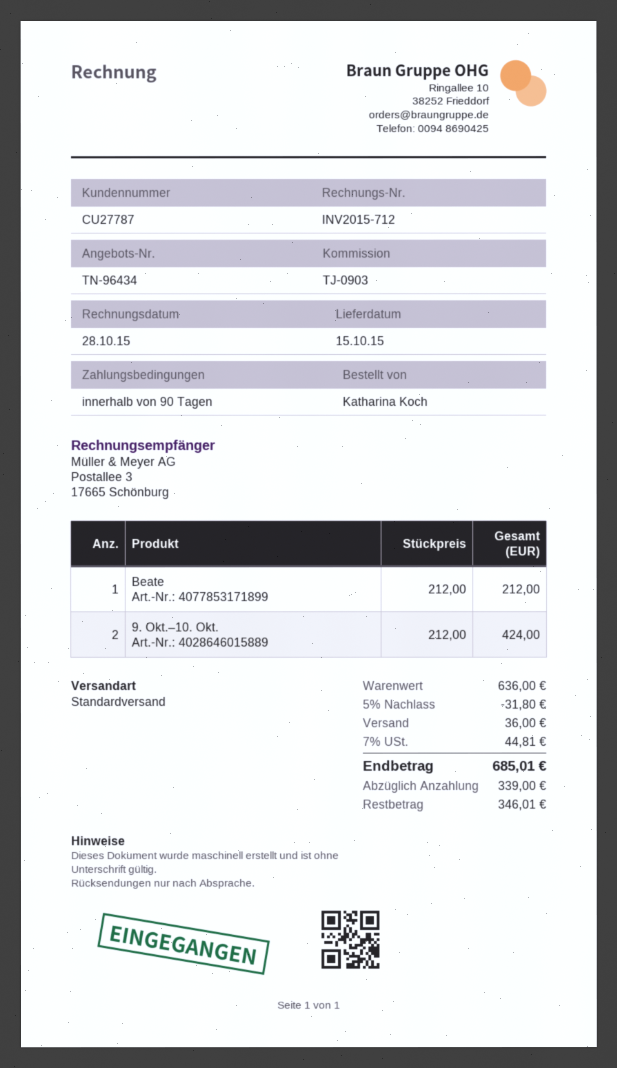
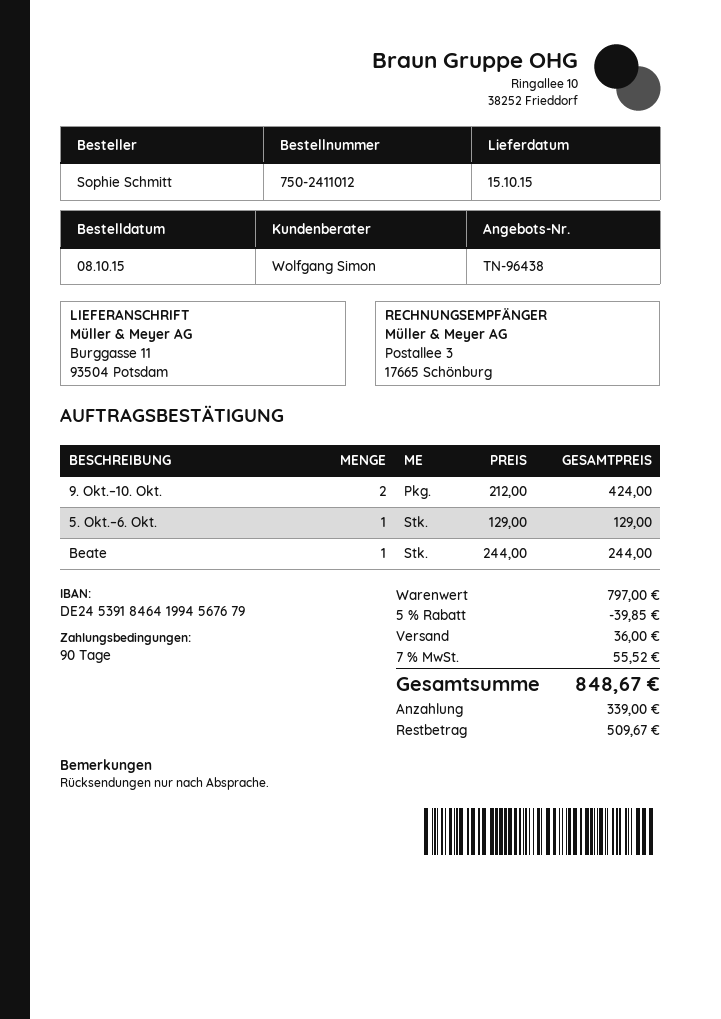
quote number: TN-96434 -> TN-96438
ordered by: Katharina Koch -> Sophie Schmitt
Beate: 1 x 212.00 = 212.00 -> 1 x 244.00 = 244.00
5. Okt.–6. Okt.: none -> 1 x 129.00 = 129.00
subtotal: 636.00 -> 797.00
discount: 5% = 31.80 -> 5% = 39.85
tax: 7% = 44.81 -> 7% = 55.52
total: 685.01 -> 848.67
balance: 346.01 -> 509.67

